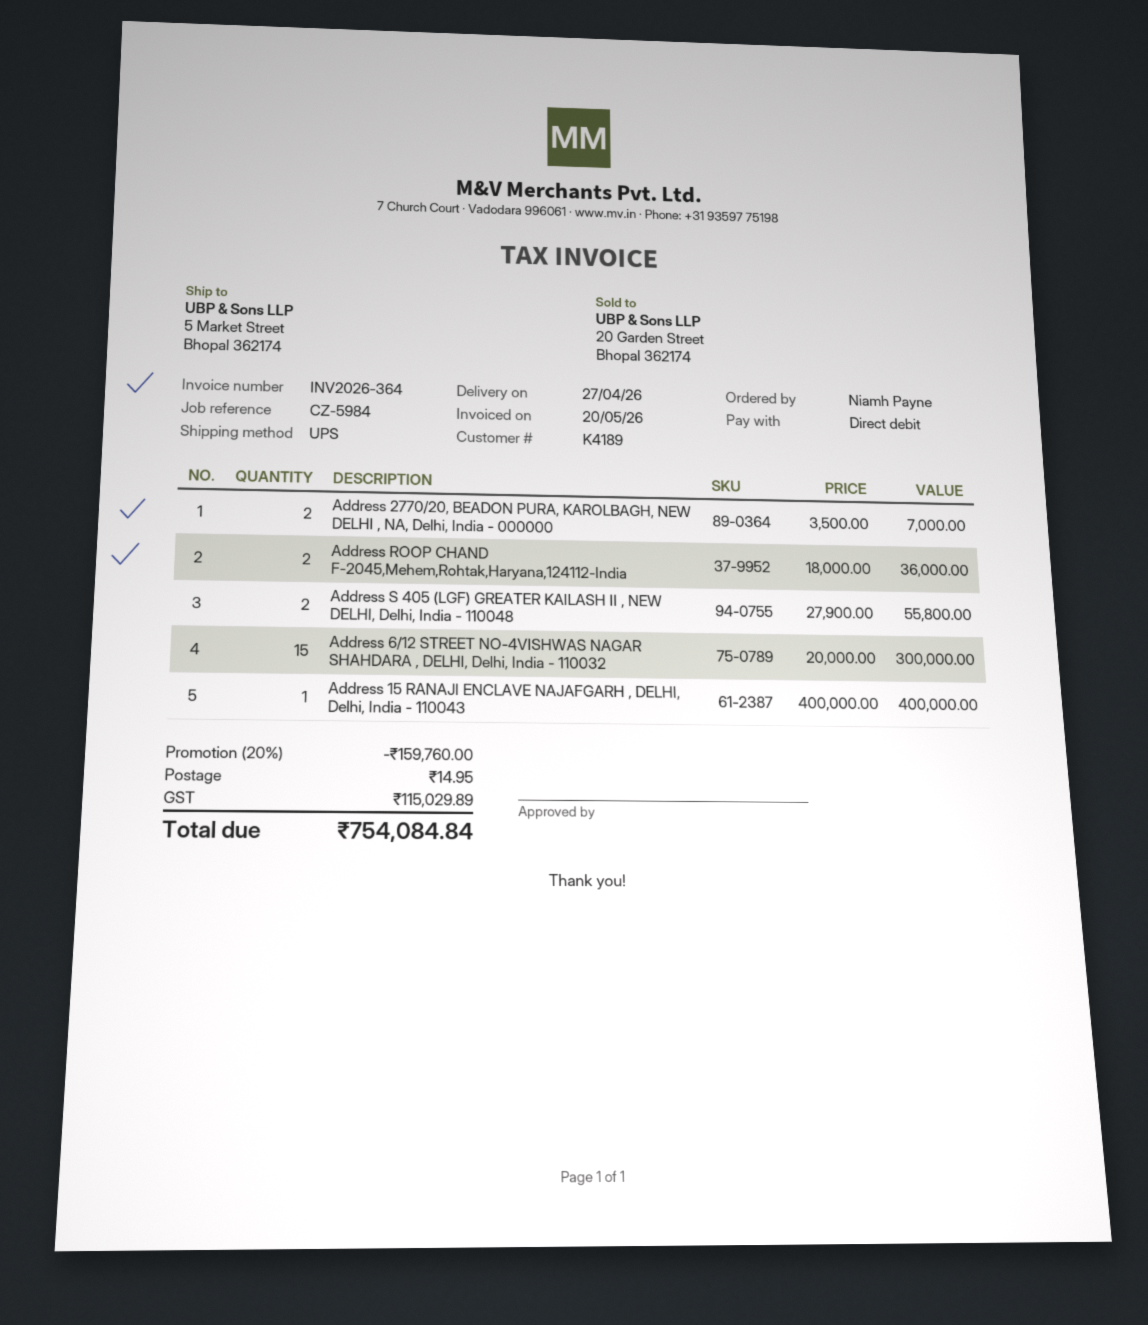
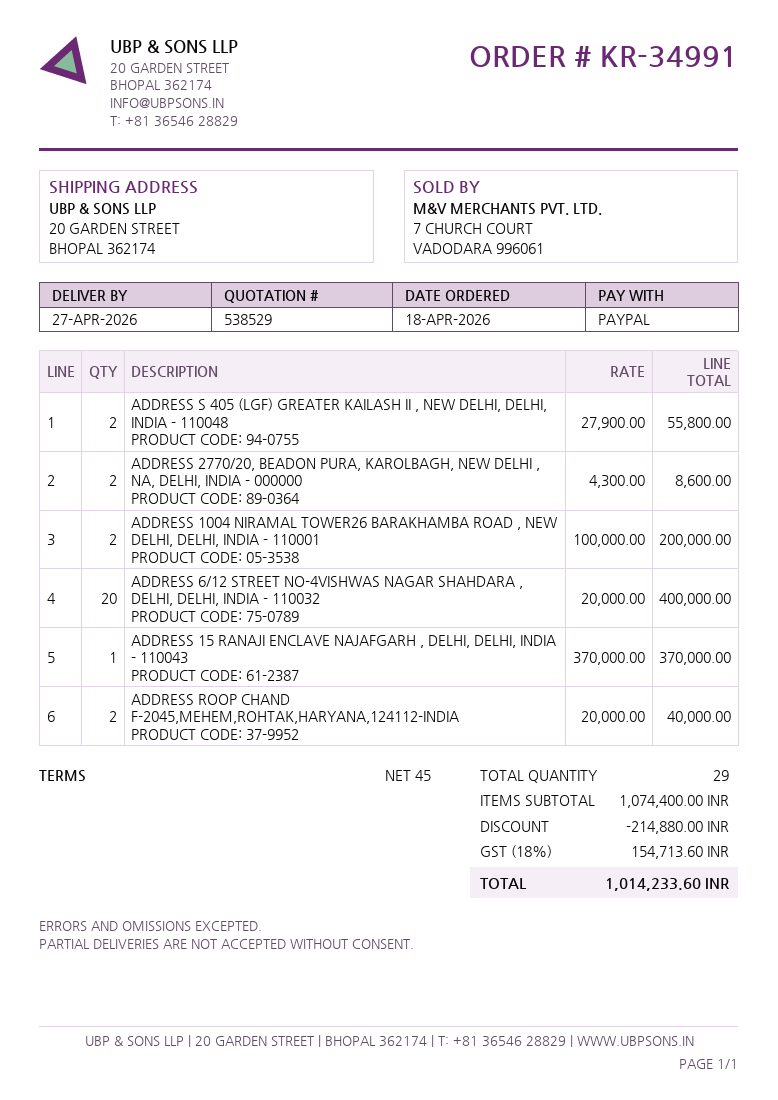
payment method: direct debit -> PayPal
ship to: 5 Market Street, Bhopal 362174 -> 20 GARDEN STREET, BHOPAL 362174
Address 2770/20, BEADON PURA, KAROLBAGH, NEW DELHI , NA, Delhi, India - 000000: 2 x 3500.00 = 7000.00 -> 2 x 4300.00 = 8600.00
Address ROOP CHAND F-2045,Mehem,Rohtak,Haryana,124112-India: 2 x 18000.00 = 36000.00 -> 2 x 20000.00 = 40000.00
Address 6/12 STREET NO-4VISHWAS NAGAR SHAHDARA , DELHI, Delhi, India - 110032: 15 x 20000.00 = 300000.00 -> 20 x 20000.00 = 400000.00
Address 15 RANAJI ENCLAVE NAJAFGARH , DELHI, Delhi, India - 110043: 1 x 400000.00 = 400000.00 -> 1 x 370000.00 = 370000.00
ADDRESS 1004 NIRAMAL TOWER26 BARAKHAMBA ROAD , NEW DELHI, DELHI, INDIA - 110001: none -> 2 x 100000.00 = 200000.00
discount: 159760.00 -> 214880.00
shipping: 14.95 -> none
tax: 115029.89 -> 154713.60
total: 754084.84 -> 1014233.60

